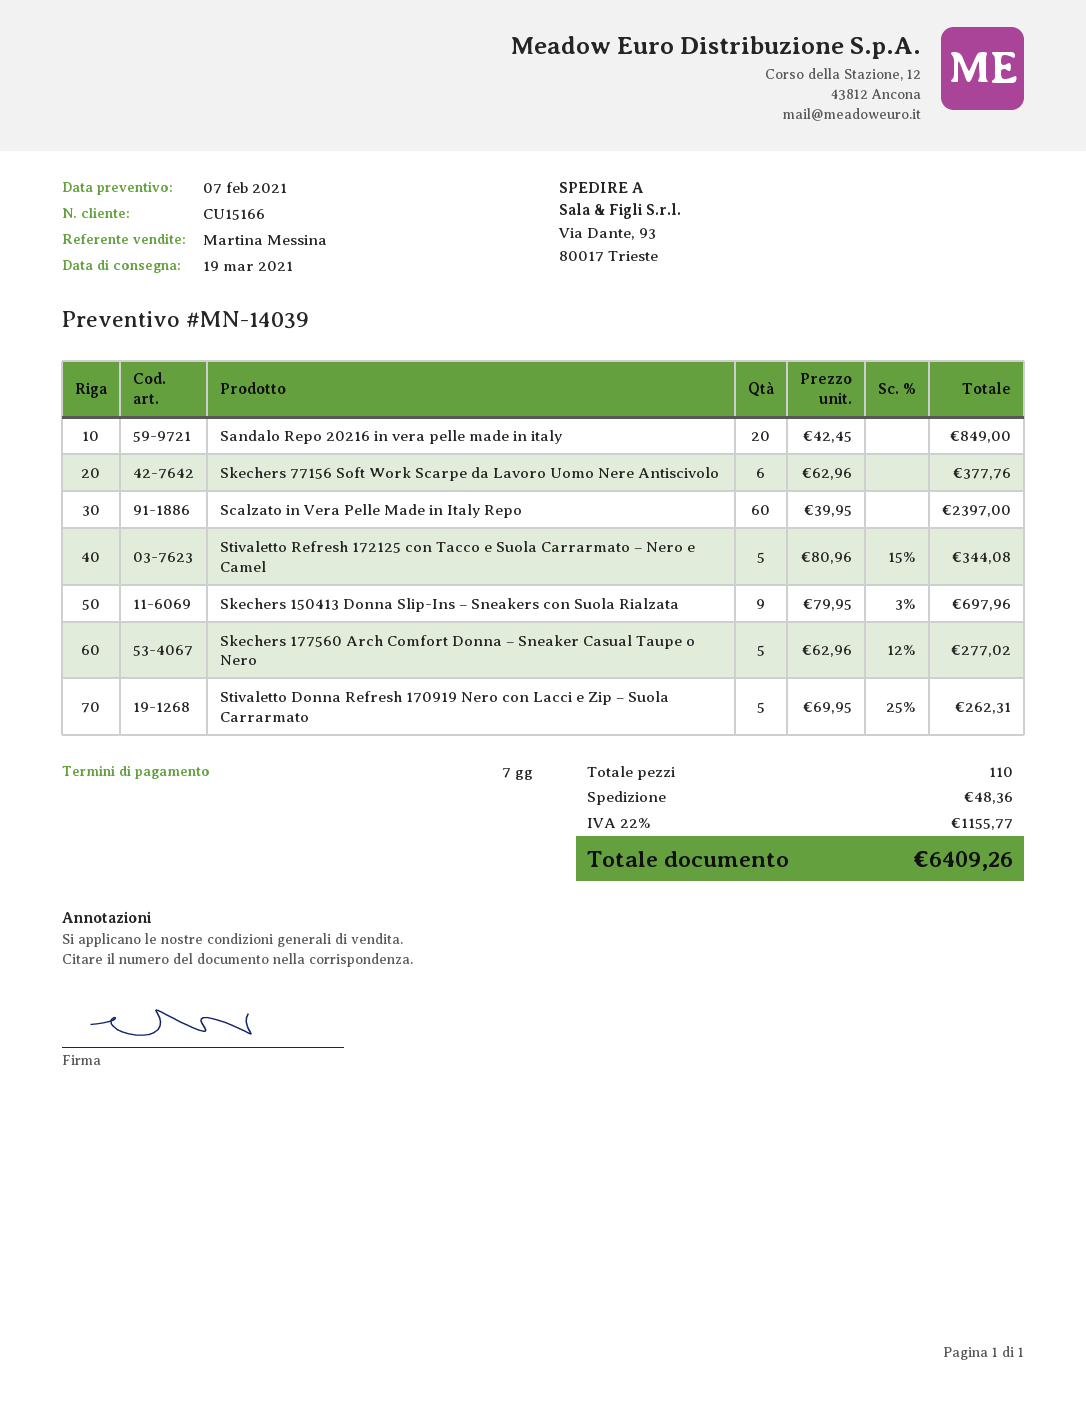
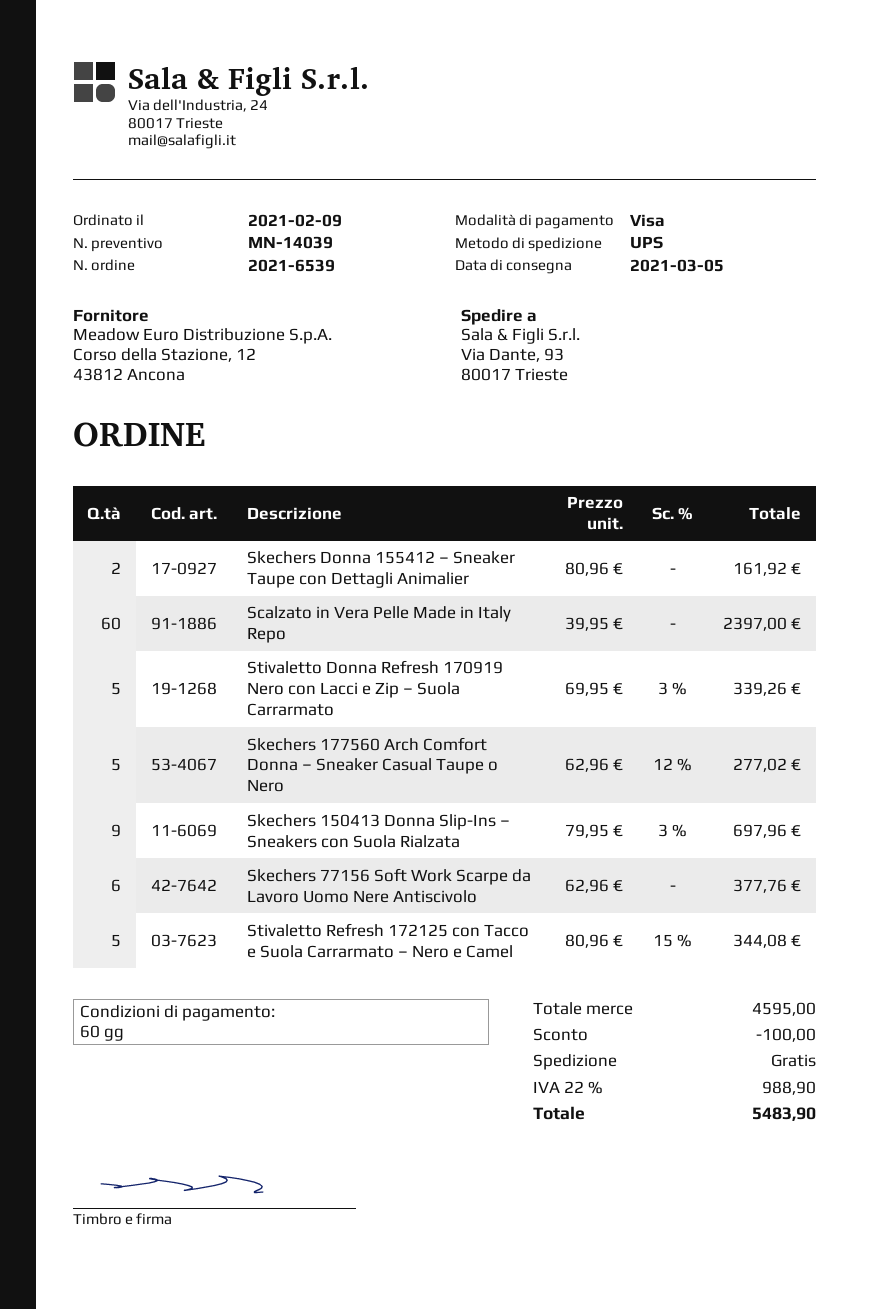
delivery date: 2021-03-19 -> 2021-03-05
payment terms: 7 days -> 60 days
Sandalo Repo 20216 in vera pelle made in italy: 20 x 42.45 = 849.00 -> none
Stivaletto Donna Refresh 170919 Nero con Lacci e Zip – Suola Carrarmato: 5 x 69.95 - 25% = 262.31 -> 5 x 69.95 - 3% = 339.26
Skechers Donna 155412 – Sneaker Taupe con Dettagli Animalier: none -> 2 x 80.96 = 161.92
discount: none -> 100.00
shipping: 48.36 -> 0.00
tax: 22% = 1155.77 -> 22% = 988.90
total: 6409.26 -> 5483.90

